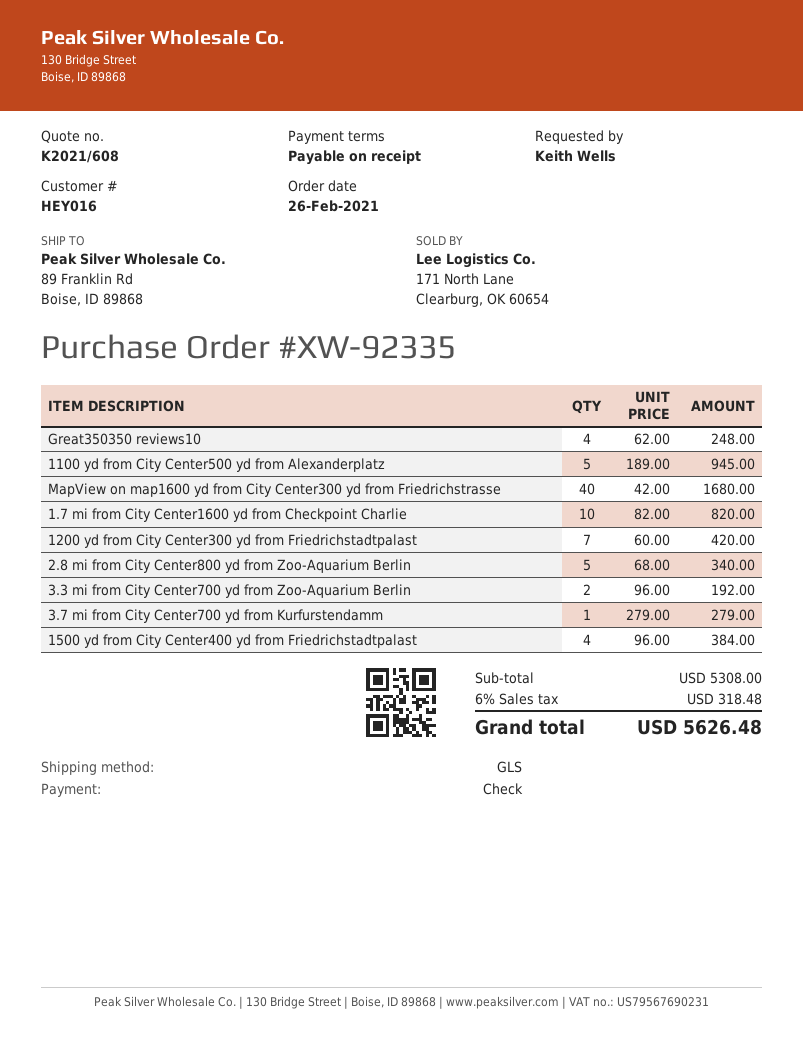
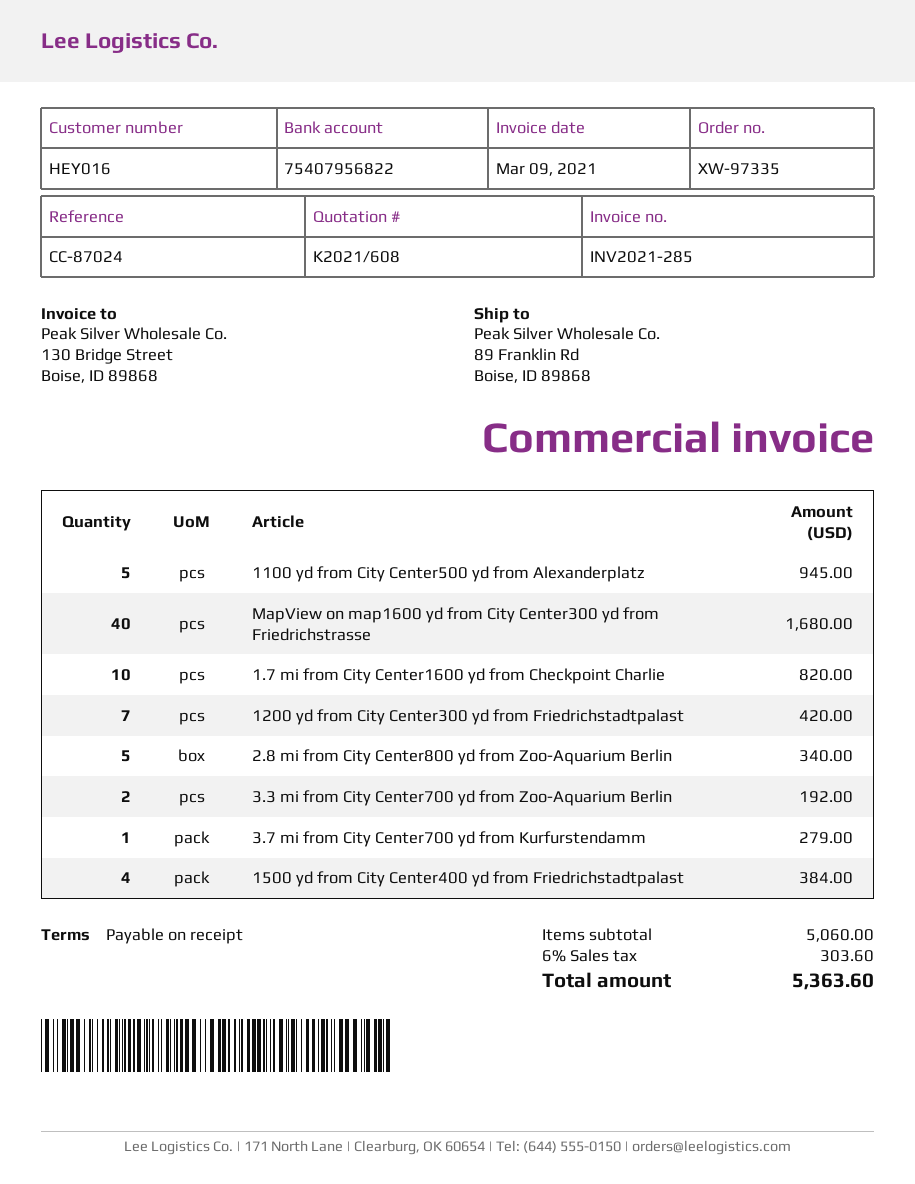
order number: XW-92335 -> XW-97335
Great350350 reviews10: 4 for 248.00 -> none
subtotal: 5308.00 -> 5060.00
tax: 6% = 318.48 -> 6% = 303.60
total: 5626.48 -> 5363.60

